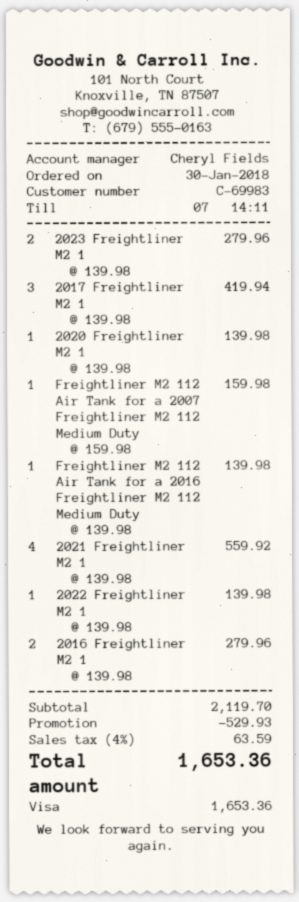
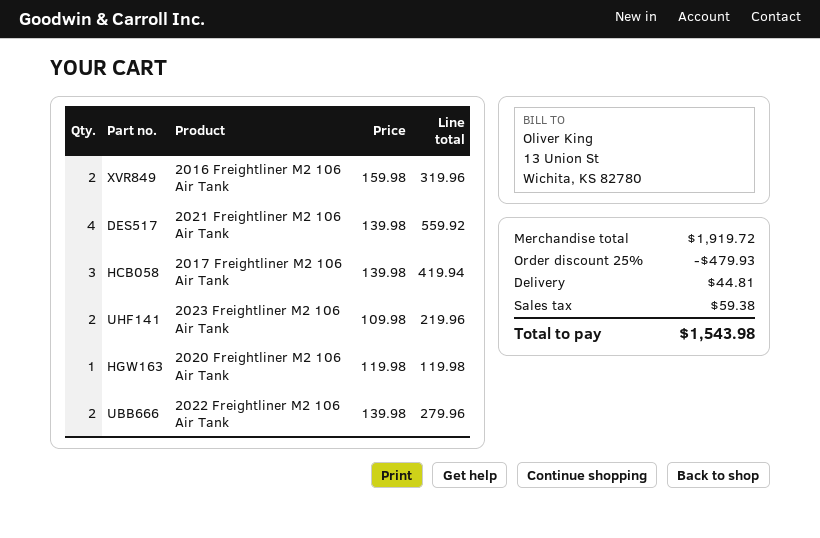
2023 Freightliner M2 1: 2 x 139.98 = 279.96 -> 2 x 109.98 = 219.96
2020 Freightliner M2 1: 1 x 139.98 = 139.98 -> 1 x 119.98 = 119.98
Freightliner M2 112 Air Tank for a 2007 Freightliner M2 112 Medium Duty: 1 x 159.98 = 159.98 -> none
Freightliner M2 112 Air Tank for a 2016 Freightliner M2 112 Medium Duty: 1 x 139.98 = 139.98 -> none
2022 Freightliner M2 1: 1 x 139.98 = 139.98 -> 2 x 139.98 = 279.96
2016 Freightliner M2 1: 2 x 139.98 = 279.96 -> 2 x 159.98 = 319.96
subtotal: 2119.70 -> 1919.72
discount: 529.93 -> 479.93
shipping: none -> 44.81
tax: 63.59 -> 59.38
total: 1653.36 -> 1543.98

